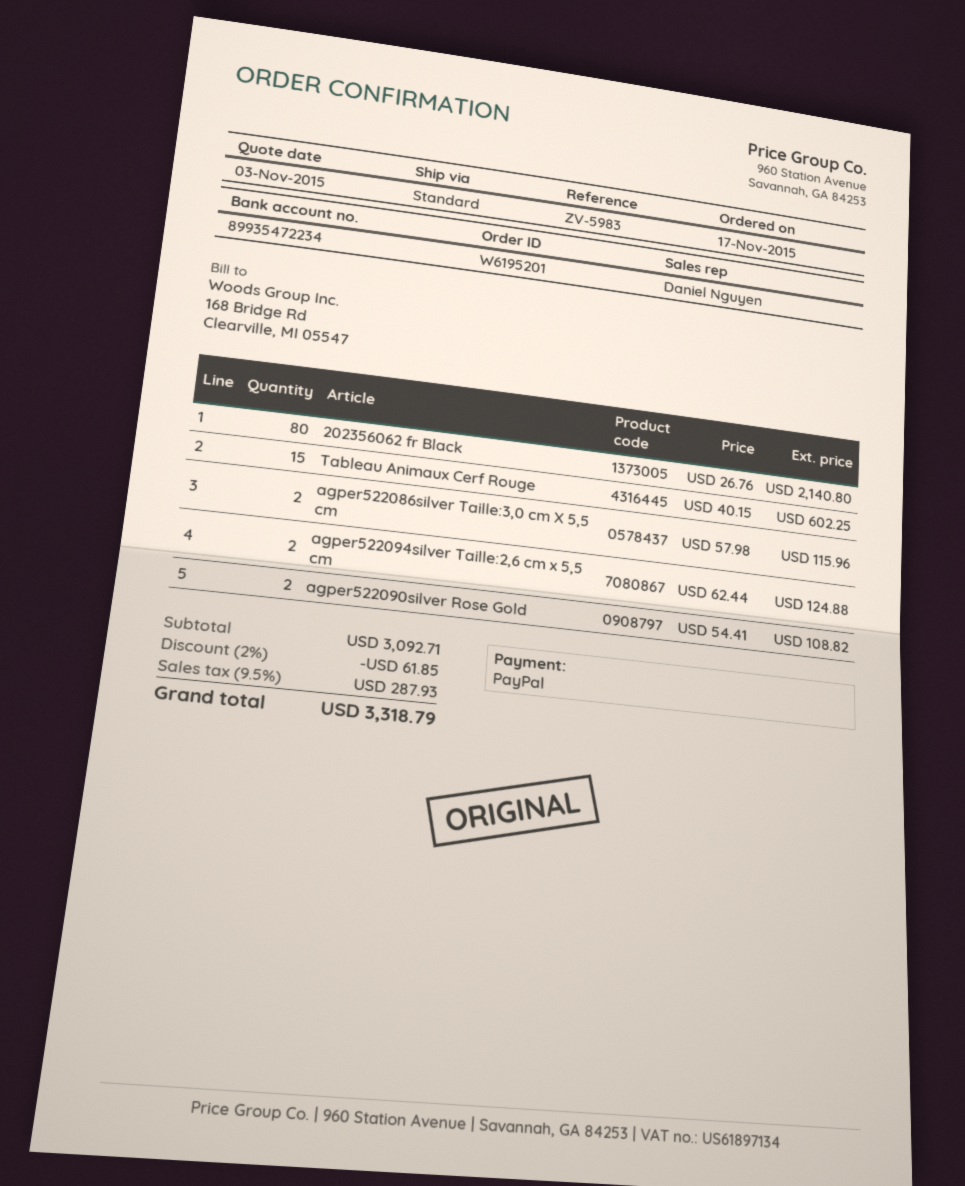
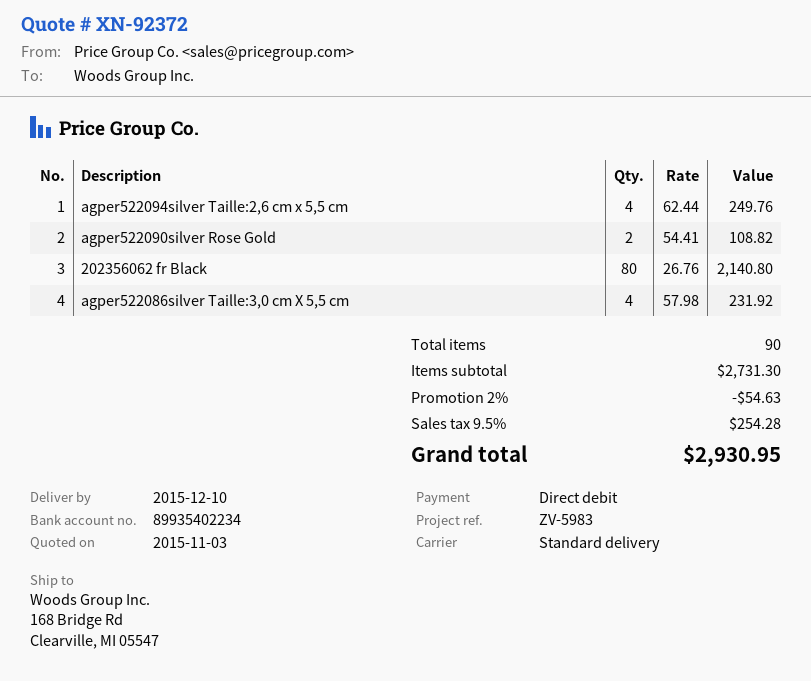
payment method: PayPal -> direct debit
bank account: 89935472234 -> 89935402234
Tableau Animaux Cerf Rouge: 15 x 40.15 = 602.25 -> none
agper522086silver Taille:3,0 cm X 5,5 cm: 2 x 57.98 = 115.96 -> 4 x 57.98 = 231.92
agper522094silver Taille:2,6 cm x 5,5 cm: 2 x 62.44 = 124.88 -> 4 x 62.44 = 249.76
subtotal: 3092.71 -> 2731.30
discount: 2% = 61.85 -> 2% = 54.63
tax: 9.5% = 287.93 -> 9.5% = 254.28
total: 3318.79 -> 2930.95

